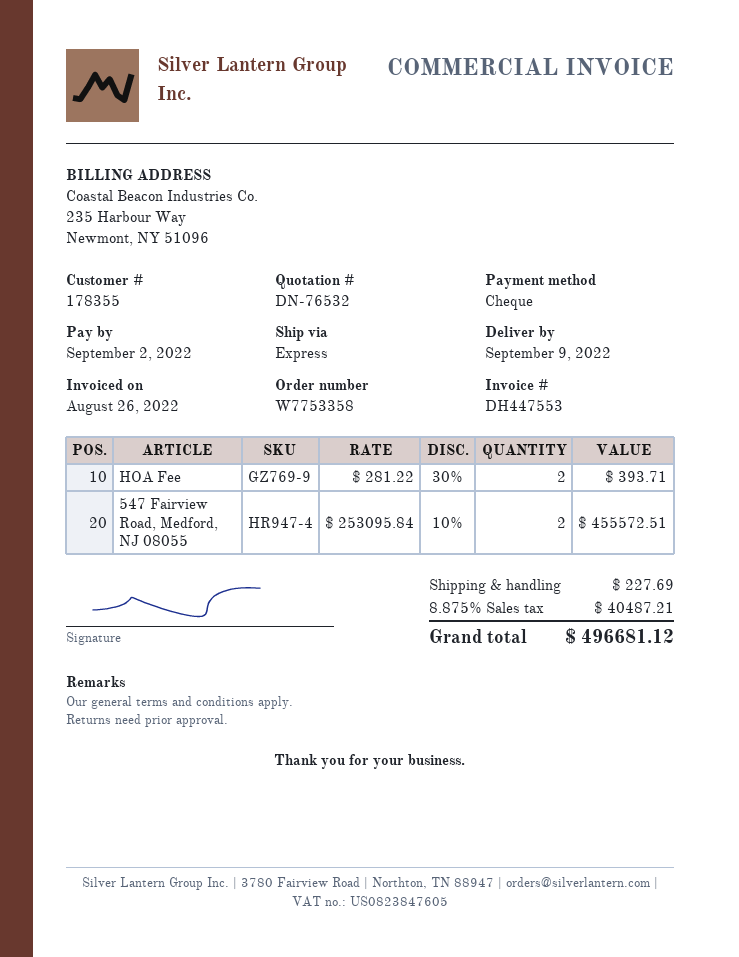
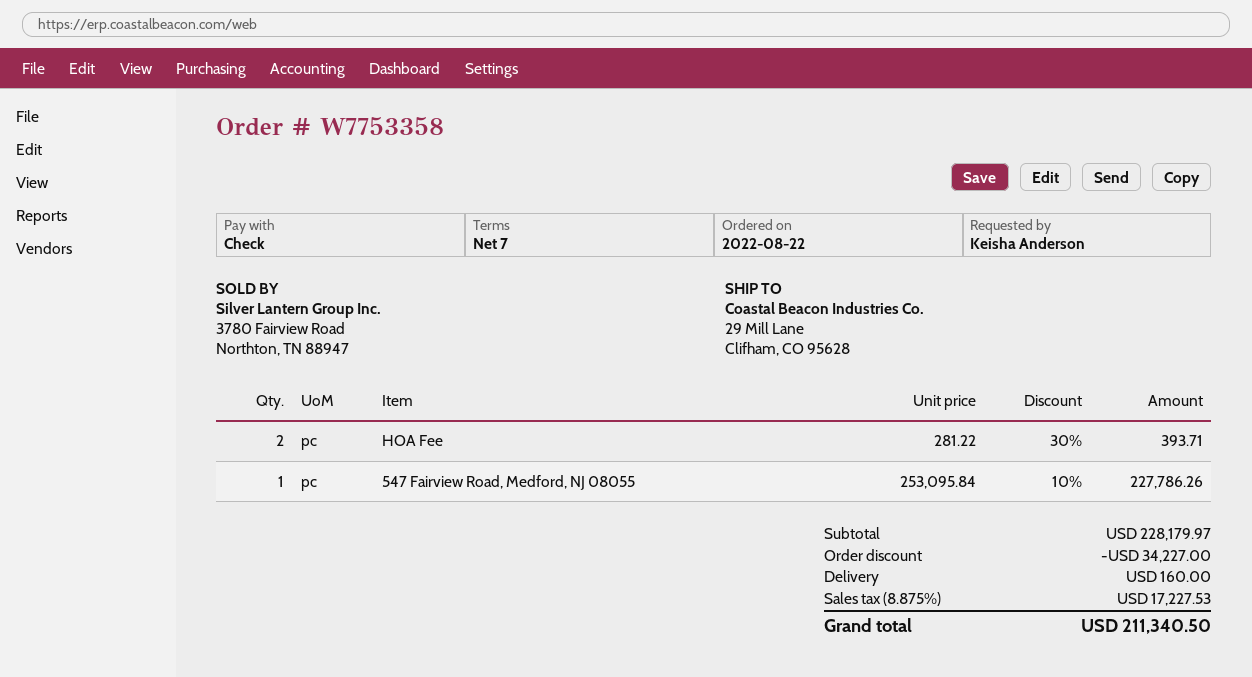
547 Fairview Road, Medford, NJ 08055: 2 x 253095.84 - 10% = 455572.51 -> 1 x 253095.84 - 10% = 227786.26
discount: none -> 34227.00
shipping: 227.69 -> 160.00
tax: 8.875% = 40487.21 -> 8.875% = 17227.53
total: 496681.12 -> 211340.50

